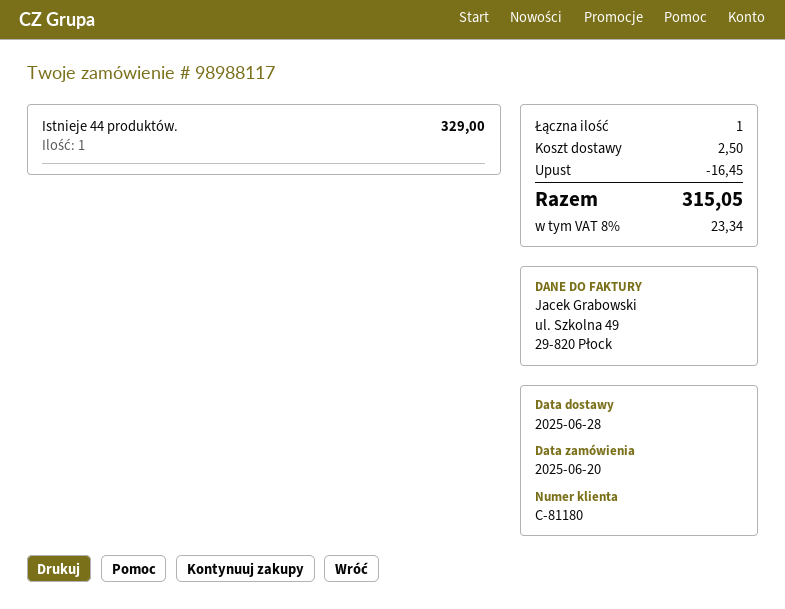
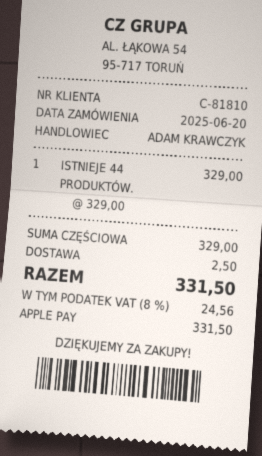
customer number: C-81180 -> C-81810
discount: 16.45 -> none
tax: 8% = 23.34 -> 8% = 24.56
total: 315.05 -> 331.50

